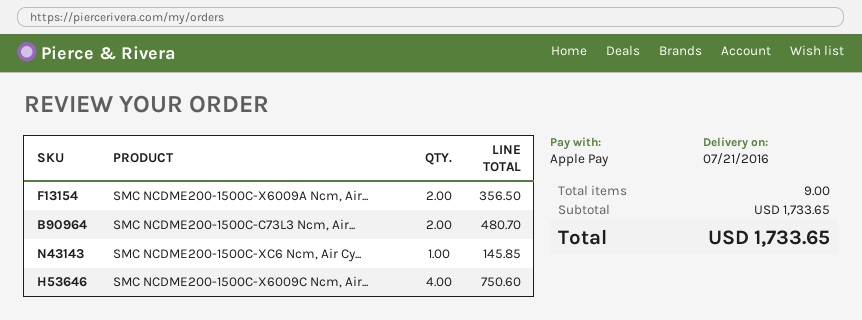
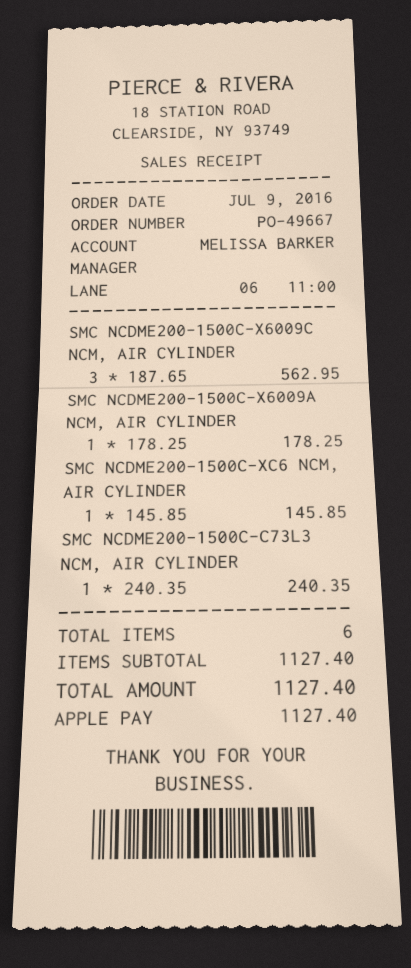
SMC NCDME200-1500C-X6009A Ncm, Air...: 2 for 356.50 -> 1 for 178.25
SMC NCDME200-1500C-C73L3 Ncm, Air...: 2 for 480.70 -> 1 for 240.35
SMC NCDME200-1500C-X6009C Ncm, Air...: 4 for 750.60 -> 3 for 562.95
total quantity: 9 -> 6
subtotal: 1733.65 -> 1127.40
total: 1733.65 -> 1127.40

